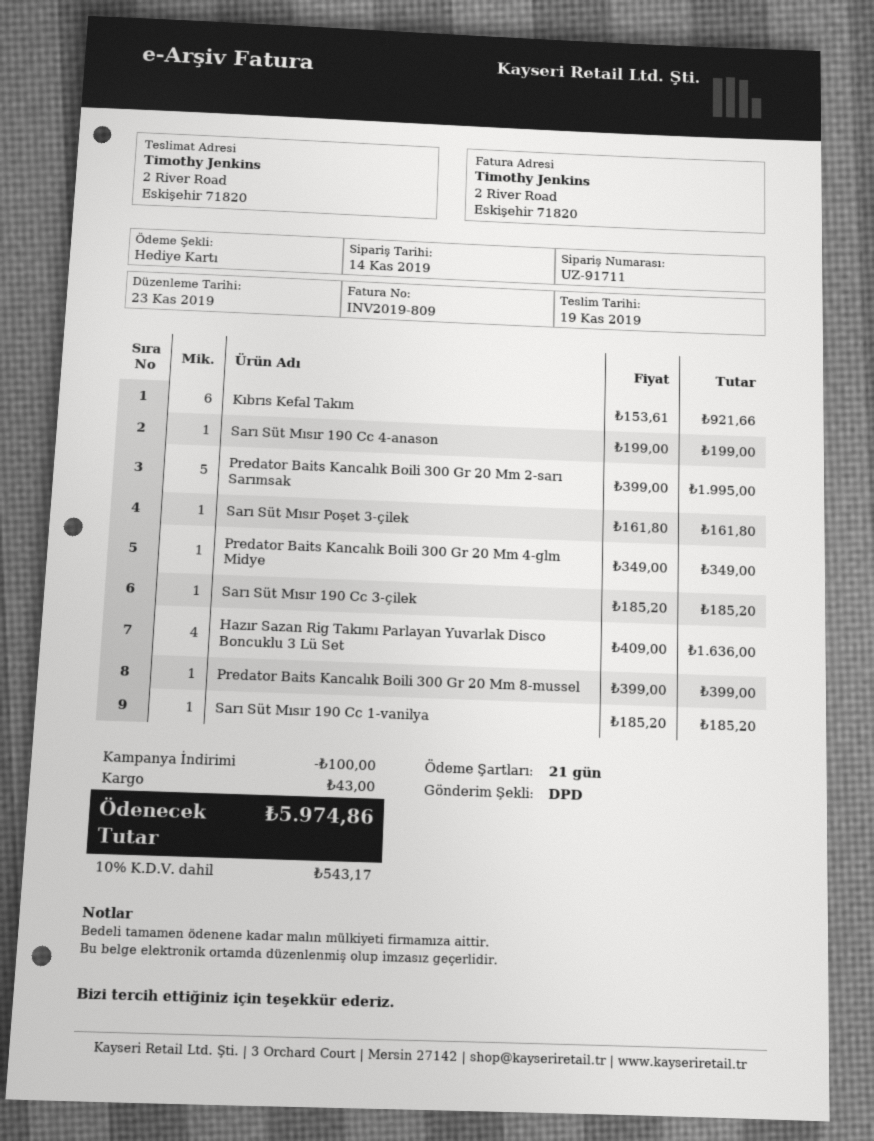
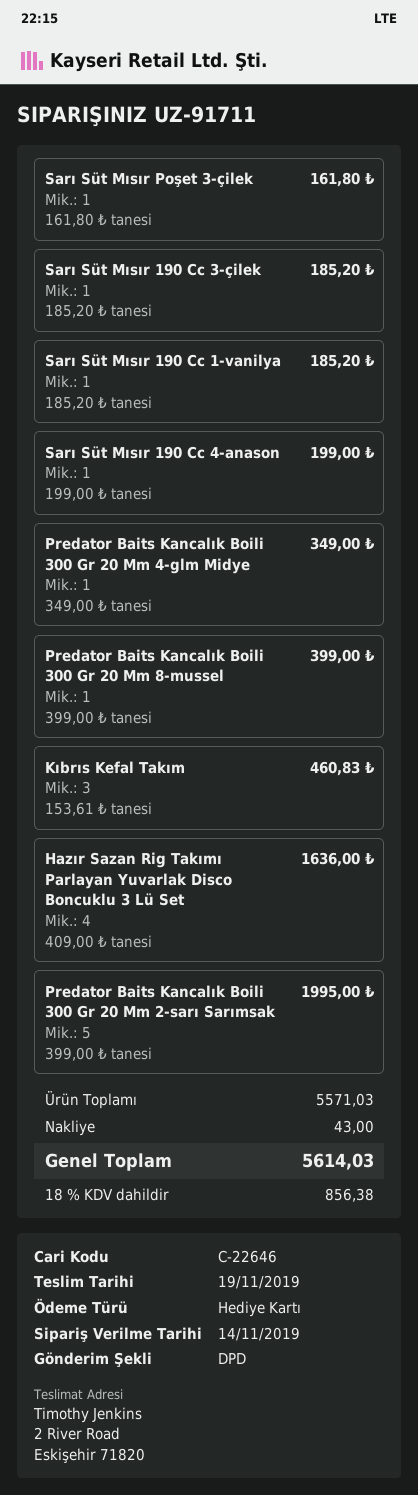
Kıbrıs Kefal Takım: 6 x 153.61 = 921.66 -> 3 x 153.61 = 460.83
discount: 100.00 -> none
tax: 10% = 543.17 -> 18% = 856.38
total: 5974.86 -> 5614.03

